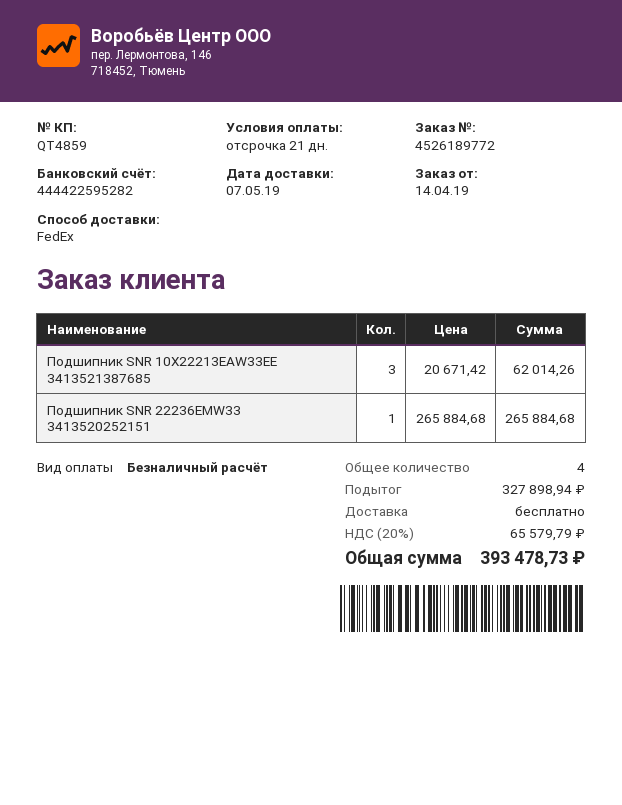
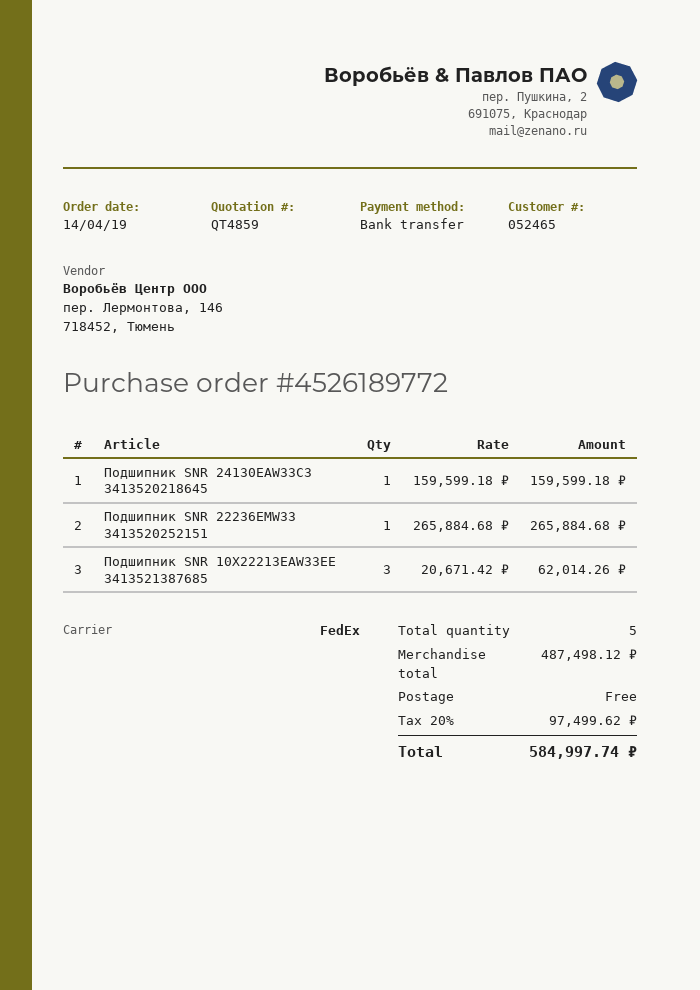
Подшипник SNR 24130EAW33C3 3413520218645: none -> 1 x 159599.18 = 159599.18
total quantity: 4 -> 5
subtotal: 327898.94 -> 487498.12
tax: 20% = 65579.79 -> 20% = 97499.62
total: 393478.73 -> 584997.74

